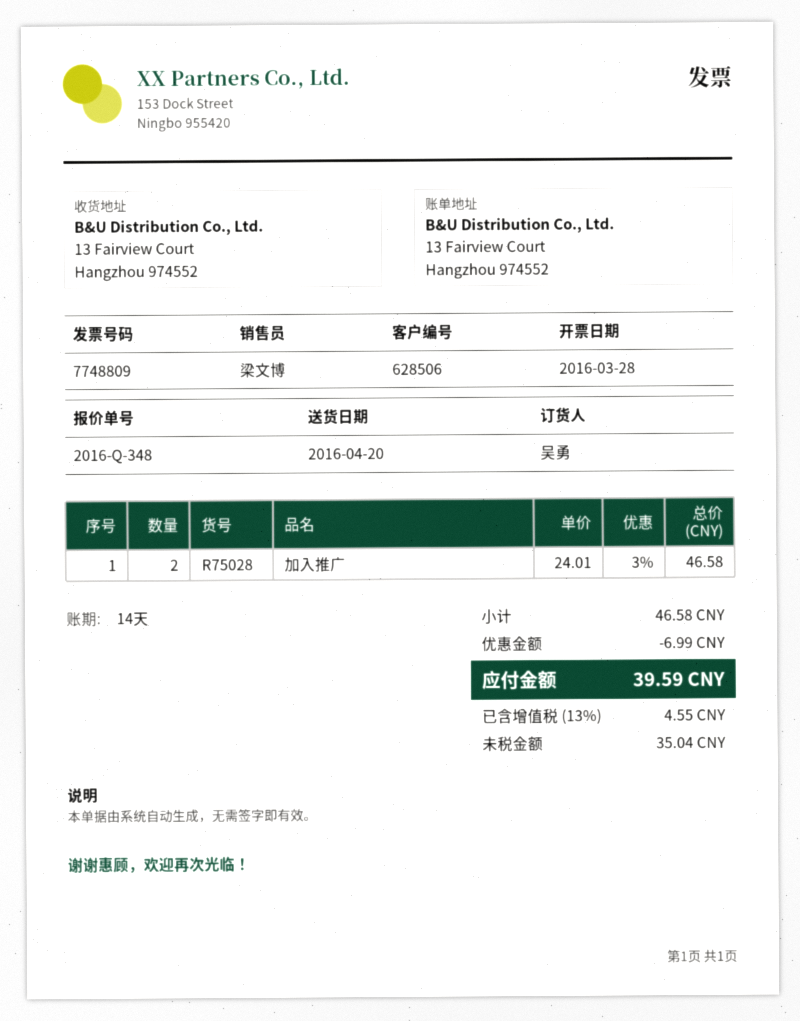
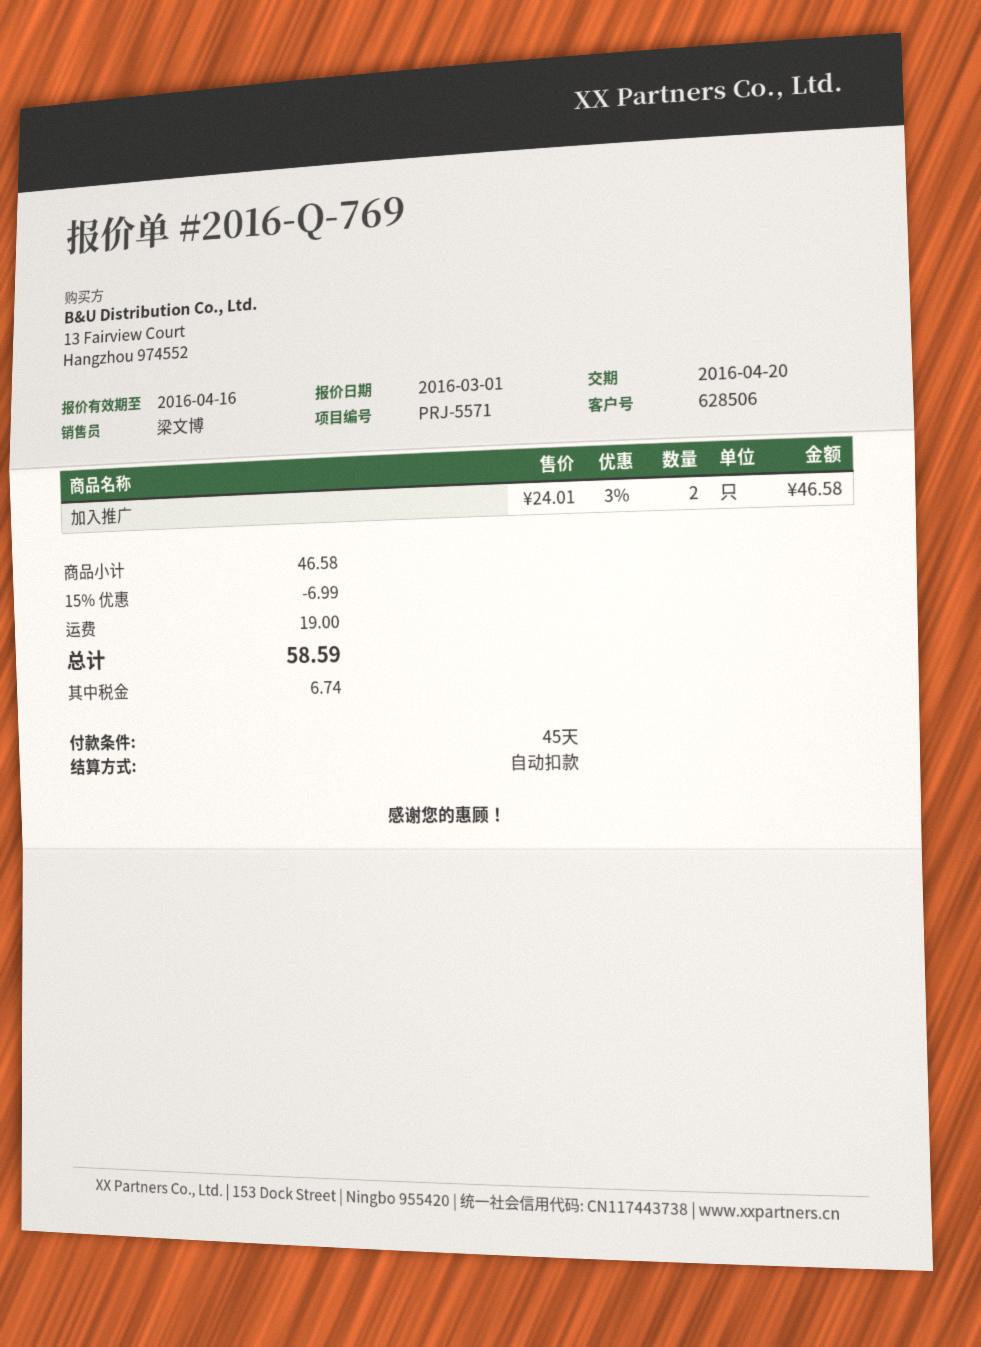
quote number: 2016-Q-348 -> 2016-Q-769
payment terms: 14 days -> 45 days
shipping: none -> 19.00
tax: 4.55 -> 6.74
total: 39.59 -> 58.59

